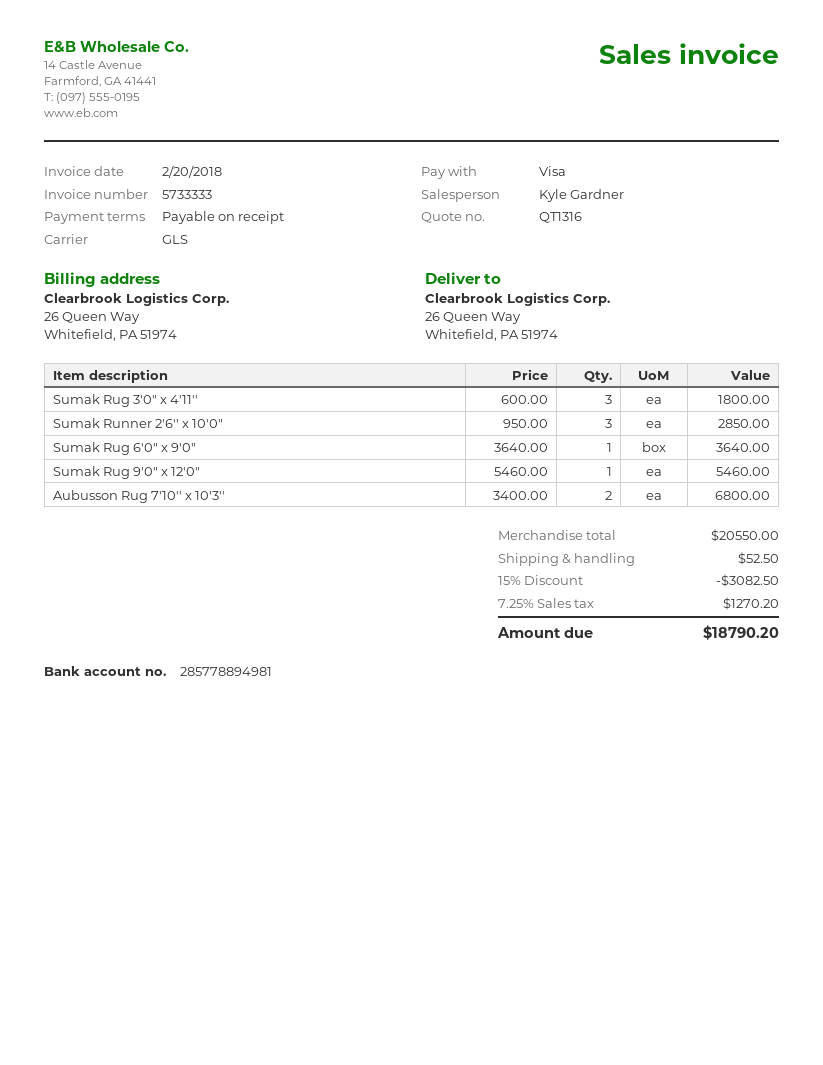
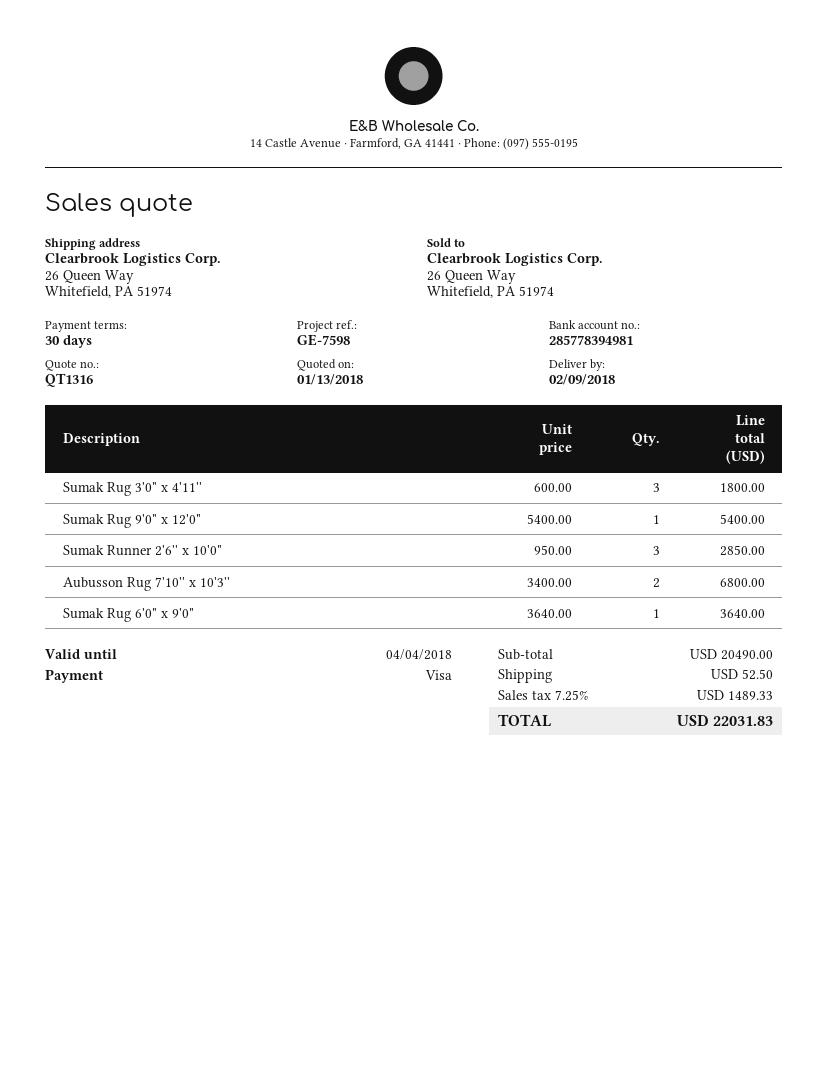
payment terms: on receipt -> 30 days
bank account: 285778894981 -> 285778394981
Sumak Rug 9'0" x 12'0": 1 x 5460.00 = 5460.00 -> 1 x 5400.00 = 5400.00
subtotal: 20550.00 -> 20490.00
discount: 15% = 3082.50 -> none
tax: 7.25% = 1270.20 -> 7.25% = 1489.33
total: 18790.20 -> 22031.83

